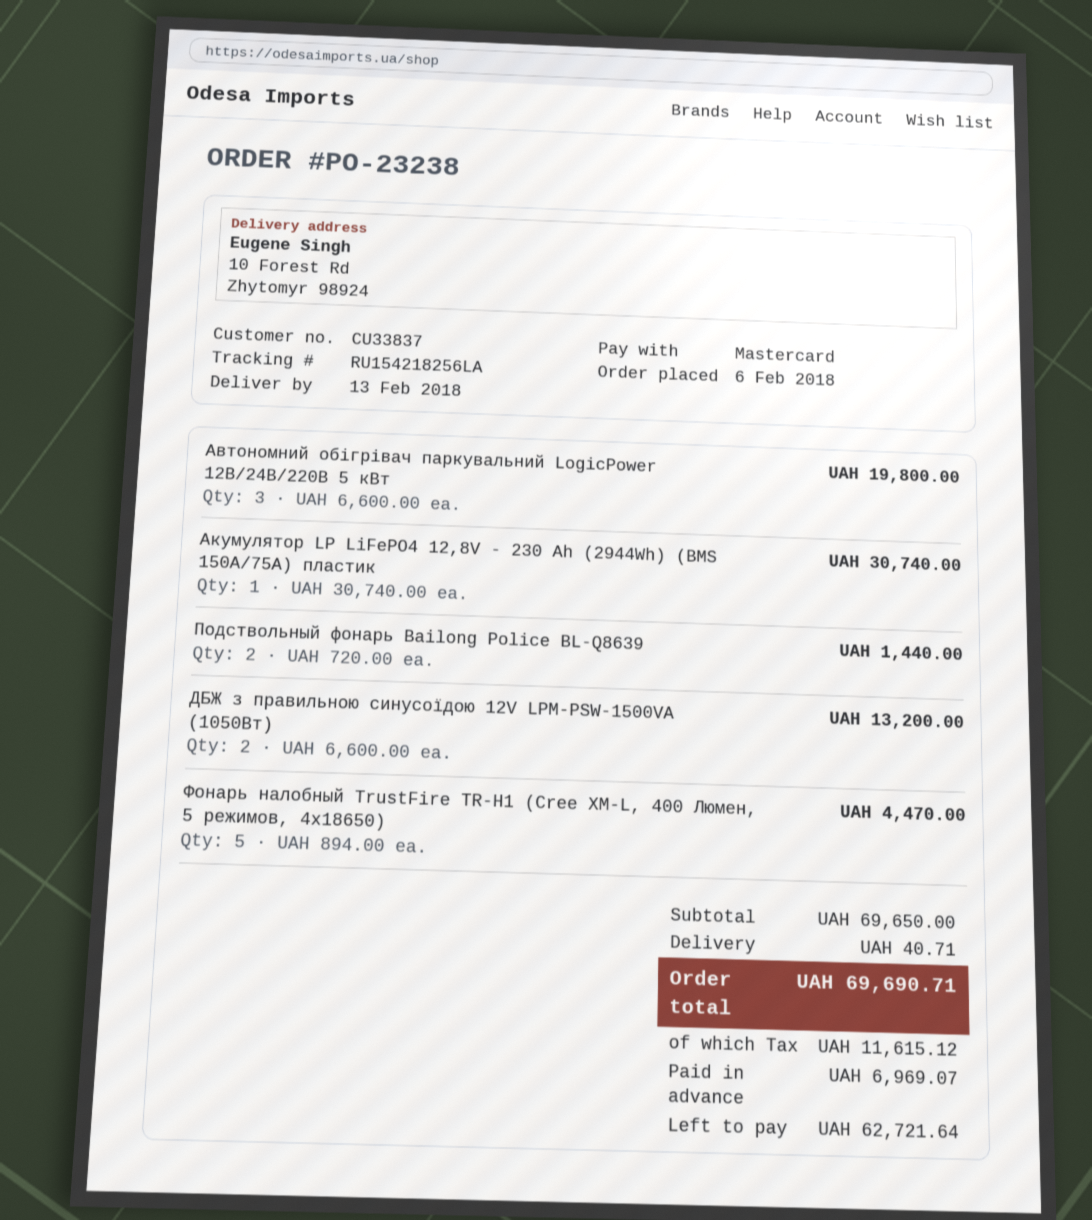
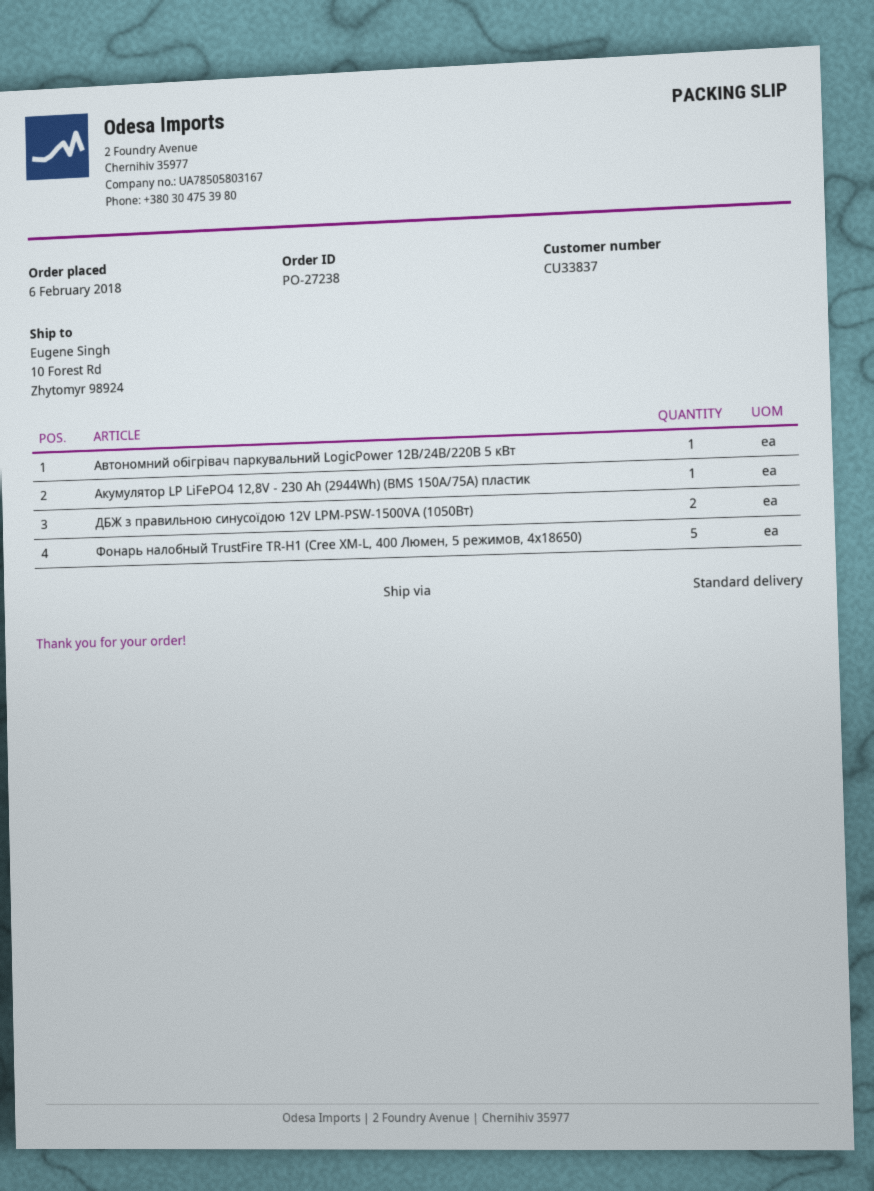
order number: PO-23238 -> PO-27238
Автономний обігрівач паркувальний LogicPower 12В/24В/220В 5 кВт: 3 -> 1
Подствольный фонарь Bailong Police BL-Q8639: 2 -> none

